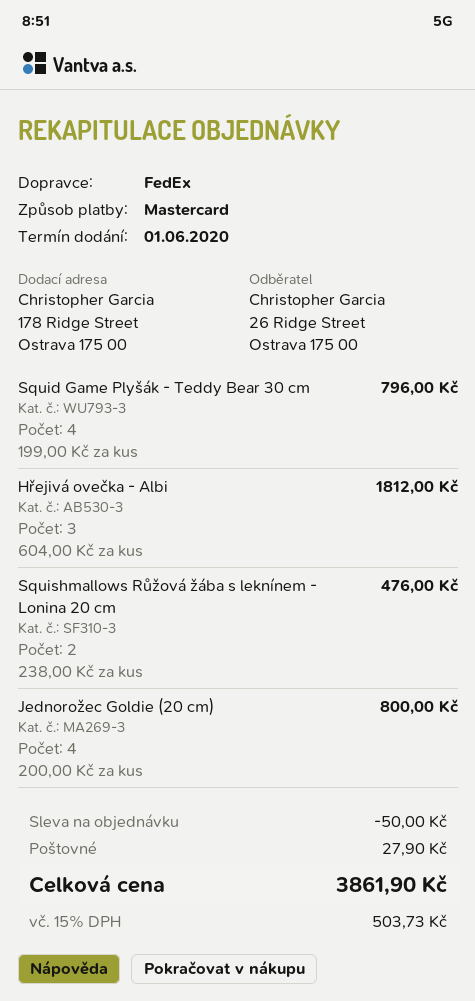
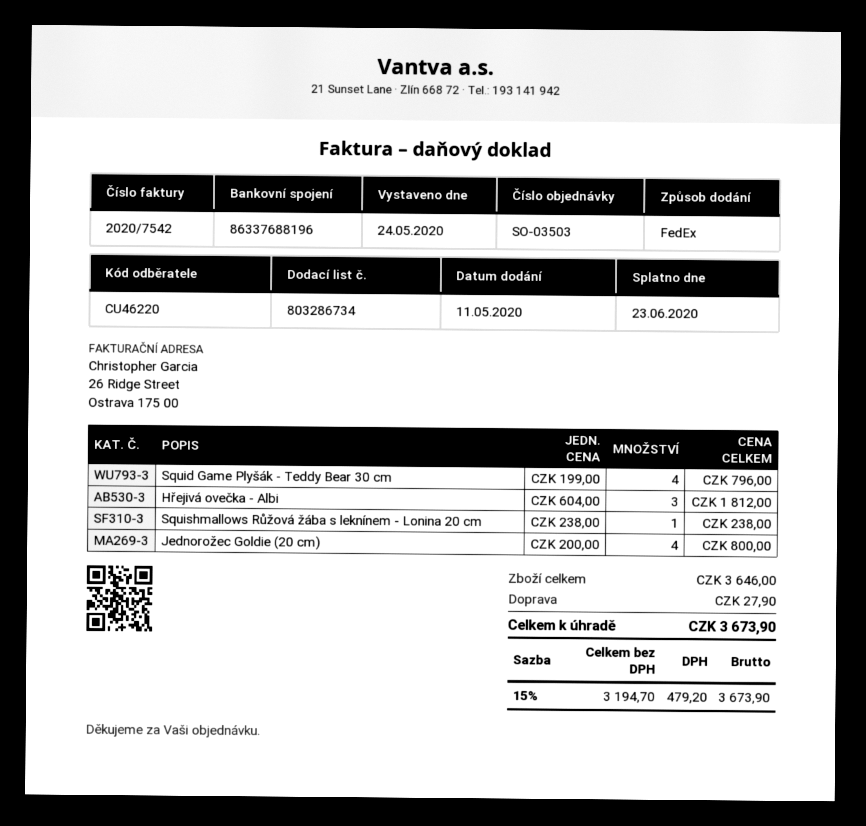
delivery date: 2020-06-01 -> 2020-05-11
Squishmallows Růžová žába s leknínem - Lonina 20 cm: 2 x 238.00 = 476.00 -> 1 x 238.00 = 238.00
discount: 50.00 -> none
tax: 15% = 503.73 -> 15% = 479.20
total: 3861.90 -> 3673.90

